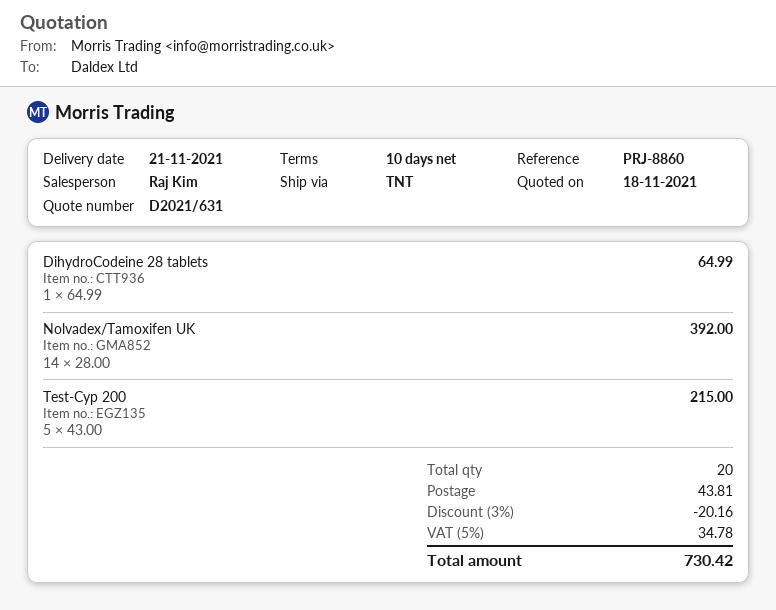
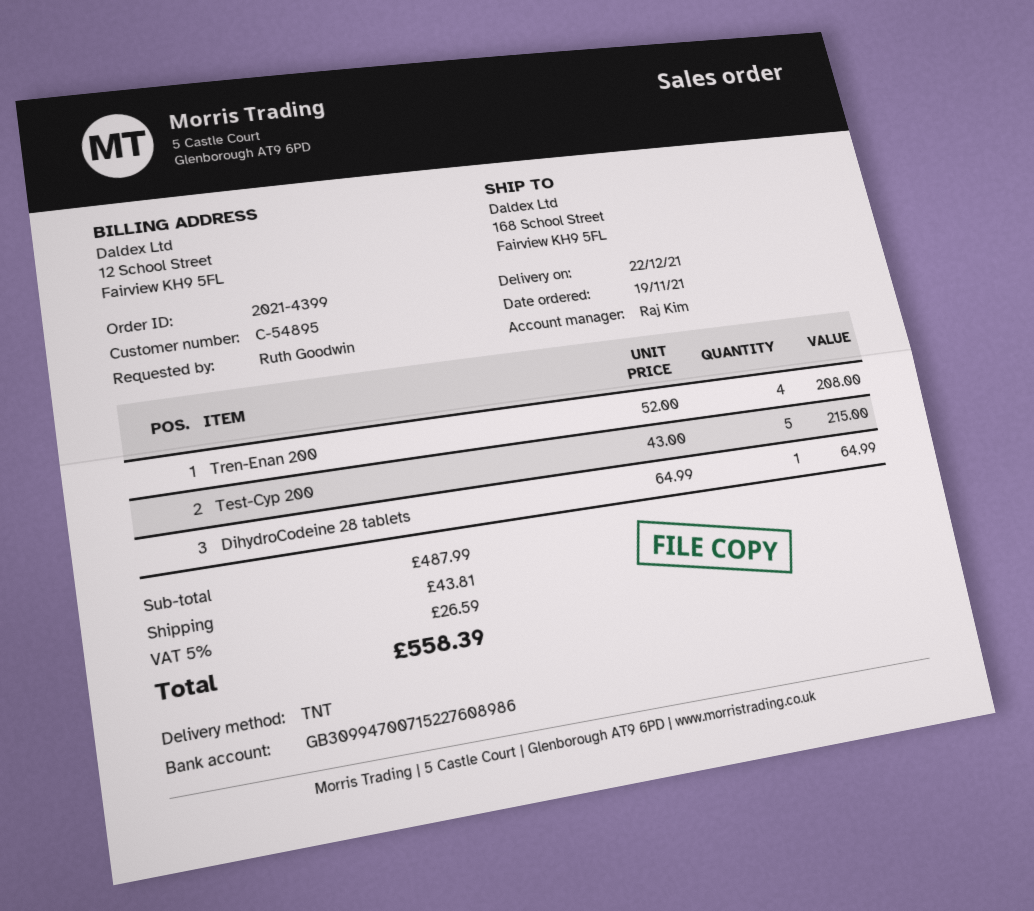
delivery date: 2021-11-21 -> 2021-12-22
Nolvadex/Tamoxifen UK: 14 x 28.00 = 392.00 -> none
Tren-Enan 200: none -> 4 x 52.00 = 208.00
discount: 3% = 20.16 -> none
tax: 5% = 34.78 -> 5% = 26.59
total: 730.42 -> 558.39

